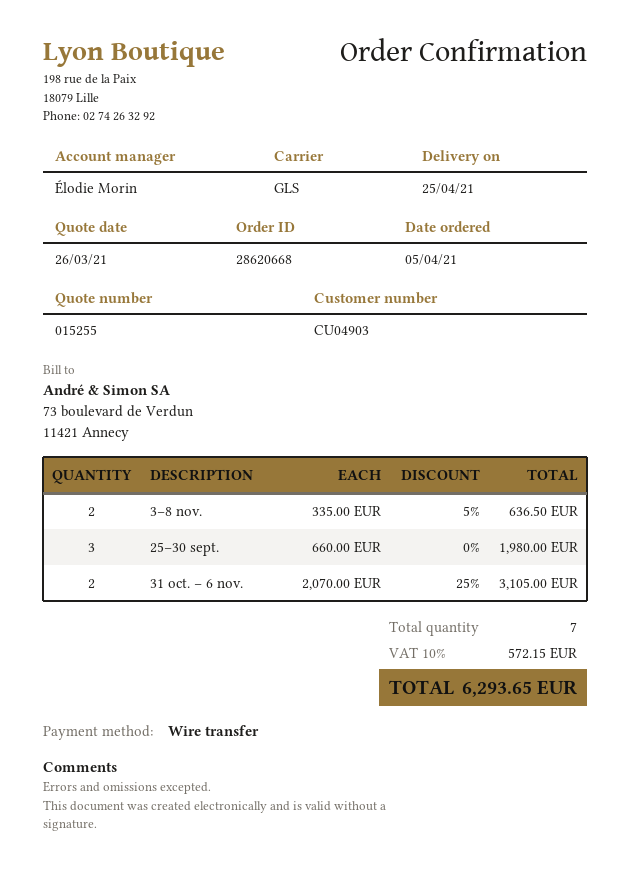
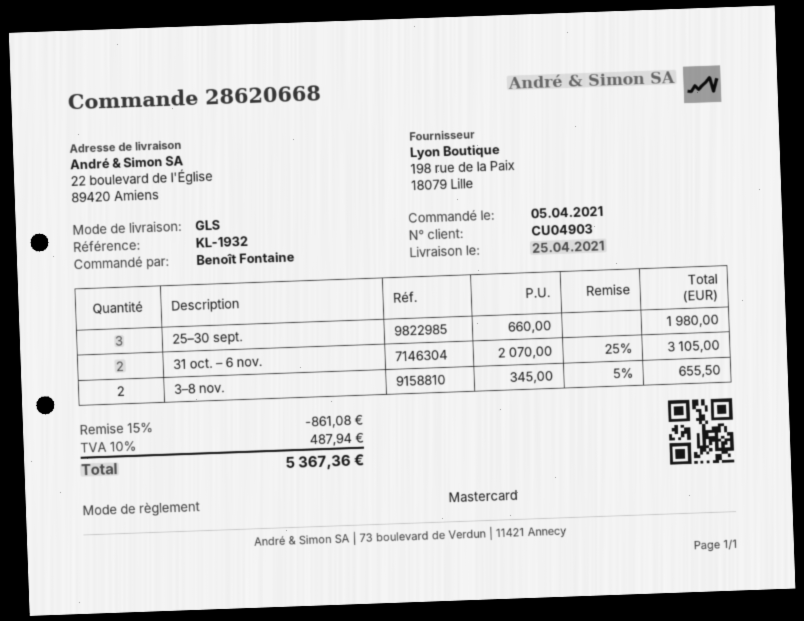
payment method: bank transfer -> Mastercard
3–8 nov.: 2 x 335.00 - 5% = 636.50 -> 2 x 345.00 - 5% = 655.50
discount: none -> 15% = 861.08
tax: 10% = 572.15 -> 10% = 487.94
total: 6293.65 -> 5367.36

